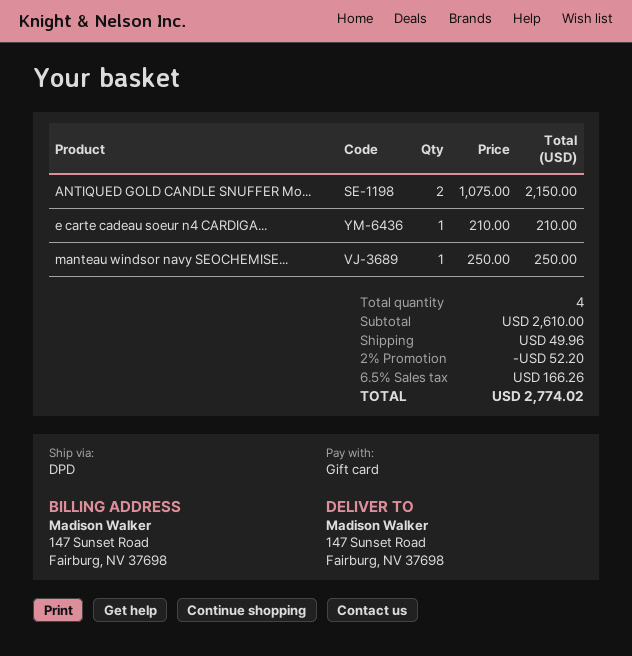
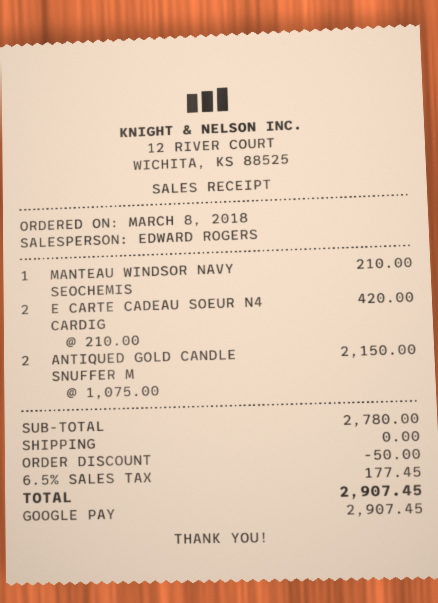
payment method: gift card -> Google Pay
e carte cadeau soeur n4 CARDIGA...: 1 x 210.00 = 210.00 -> 2 x 210.00 = 420.00
manteau windsor navy SEOCHEMISE...: 1 x 250.00 = 250.00 -> 1 x 210.00 = 210.00
subtotal: 2610.00 -> 2780.00
discount: 52.20 -> 50.00
shipping: 49.96 -> 0.00
tax: 6.5% = 166.26 -> 6.5% = 177.45
total: 2774.02 -> 2907.45

